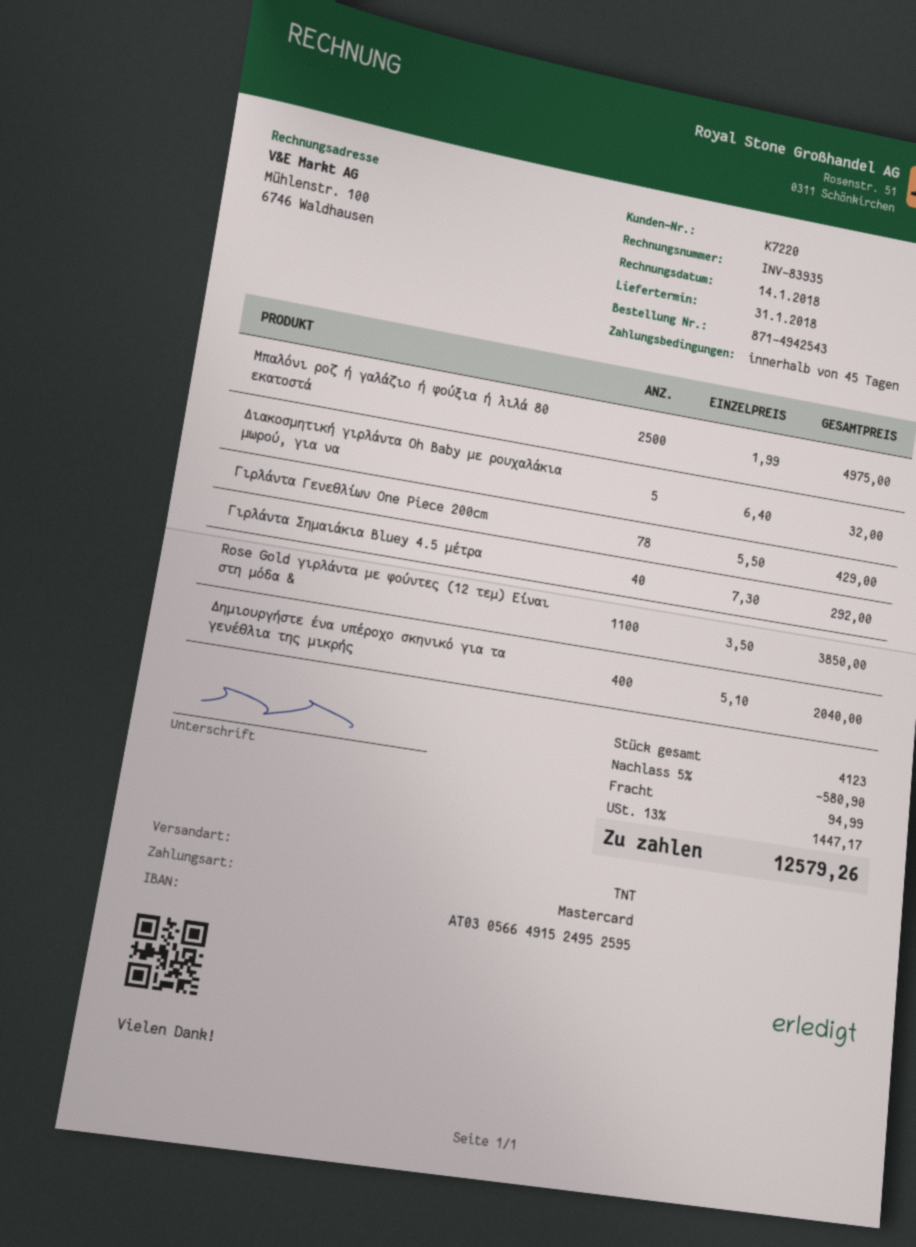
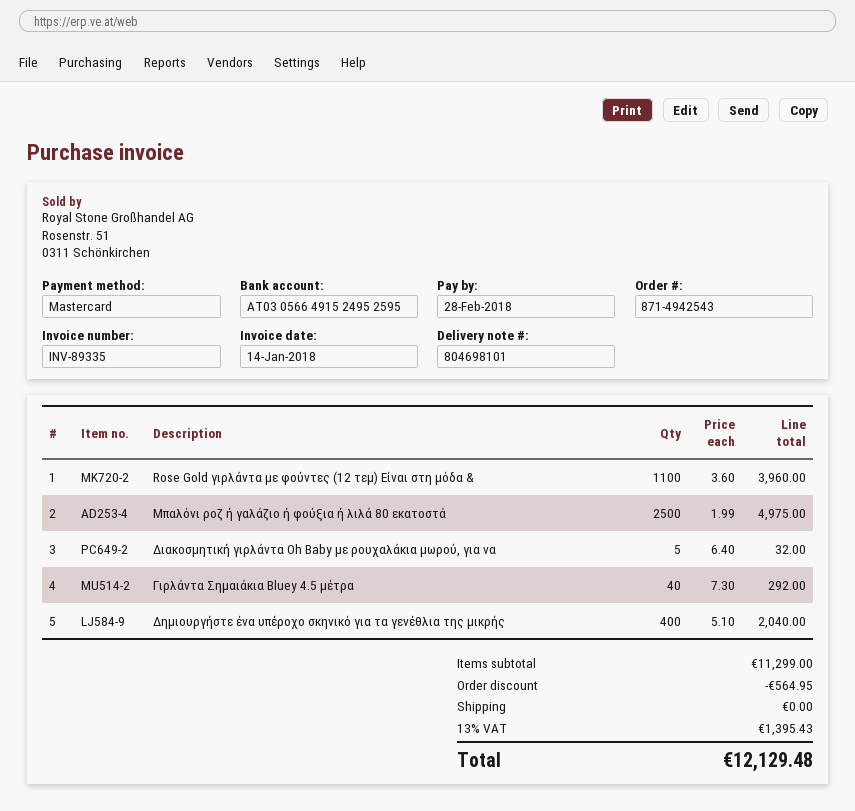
invoice number: INV-83935 -> INV-89335
Γιρλάντα Γενεθλίων One Piece 200cm: 78 x 5.50 = 429.00 -> none
Rose Gold γιρλάντα με φούντες (12 τεμ) Είναι στη μόδα &: 1100 x 3.50 = 3850.00 -> 1100 x 3.60 = 3960.00
discount: 580.90 -> 564.95
shipping: 94.99 -> 0.00
tax: 13% = 1447.17 -> 13% = 1395.43
total: 12579.26 -> 12129.48

